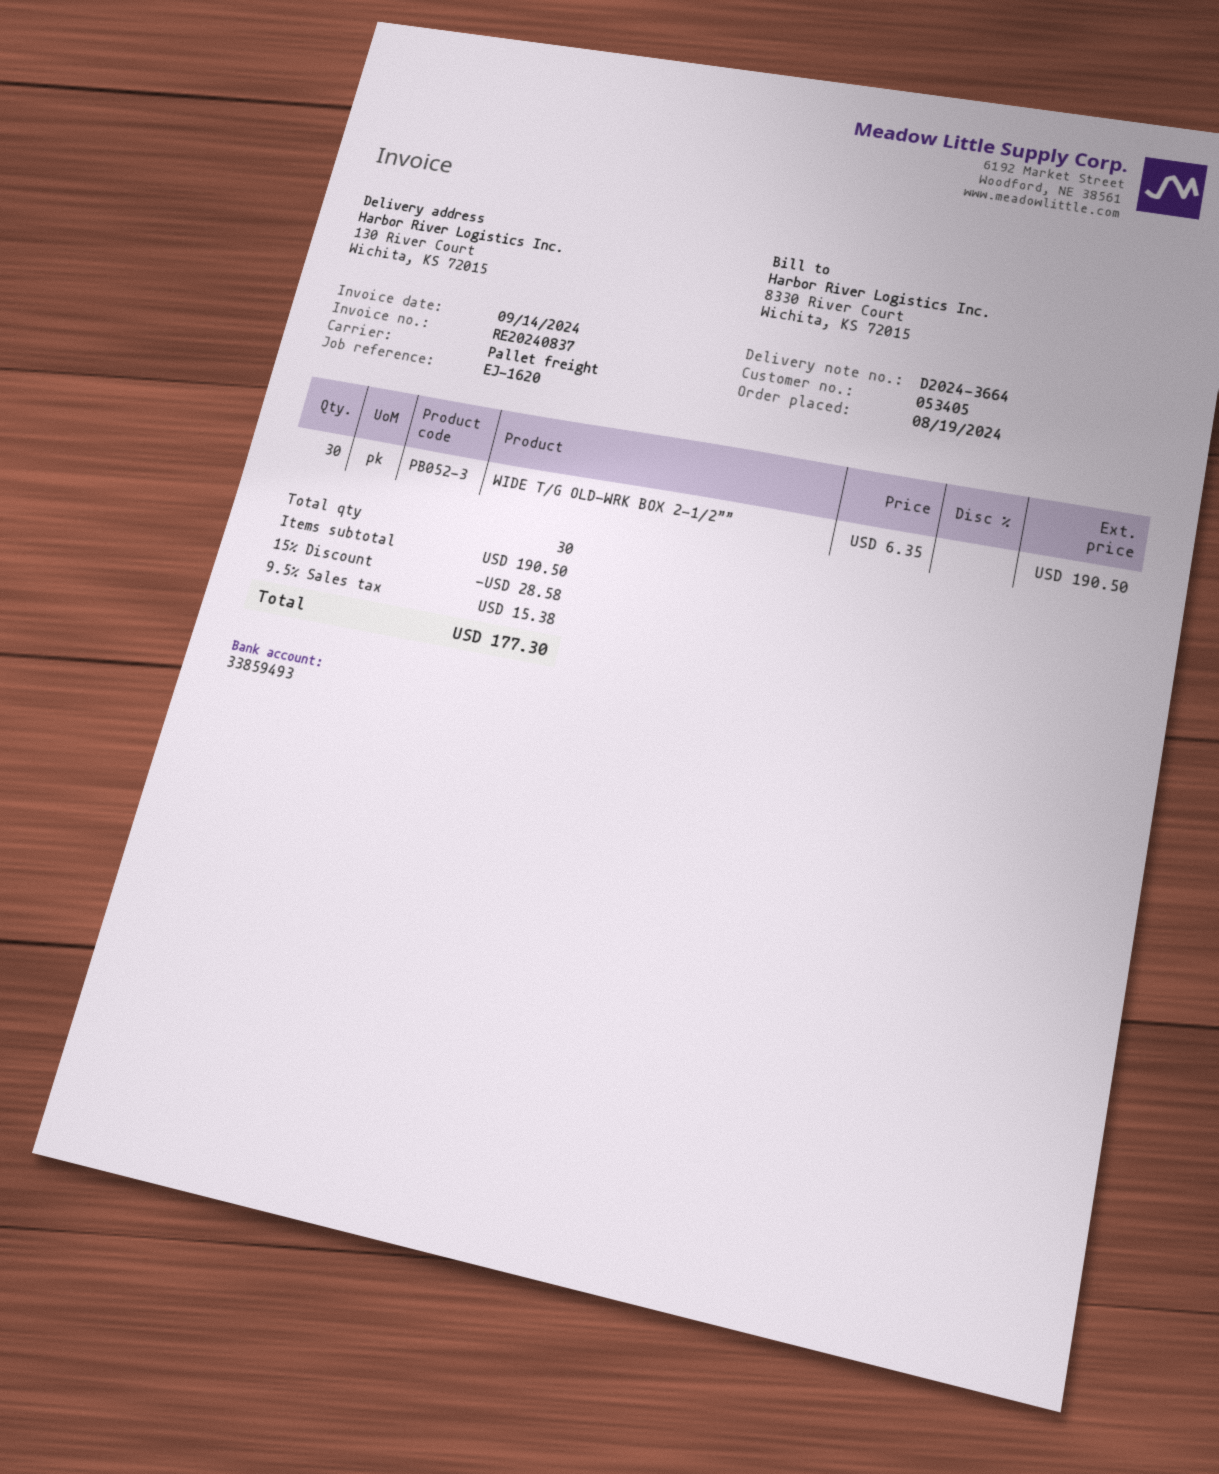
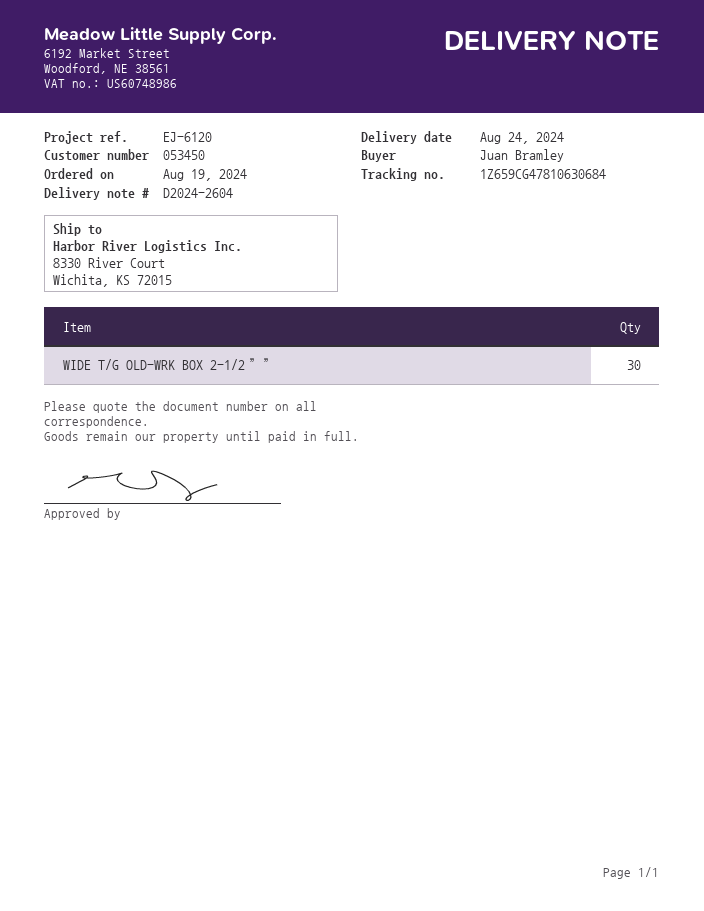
delivery note number: D2024-3664 -> D2024-2604
customer number: 053405 -> 053450
reference: EJ-1620 -> EJ-6120
ship to: 130 River Court, Wichita, KS 72015 -> 8330 River Court, Wichita, KS 72015

